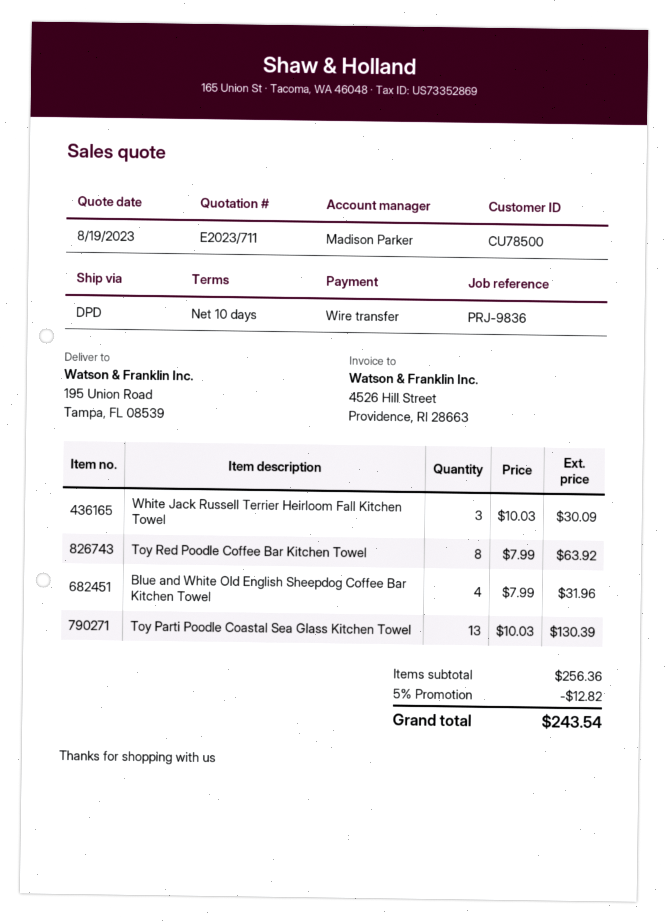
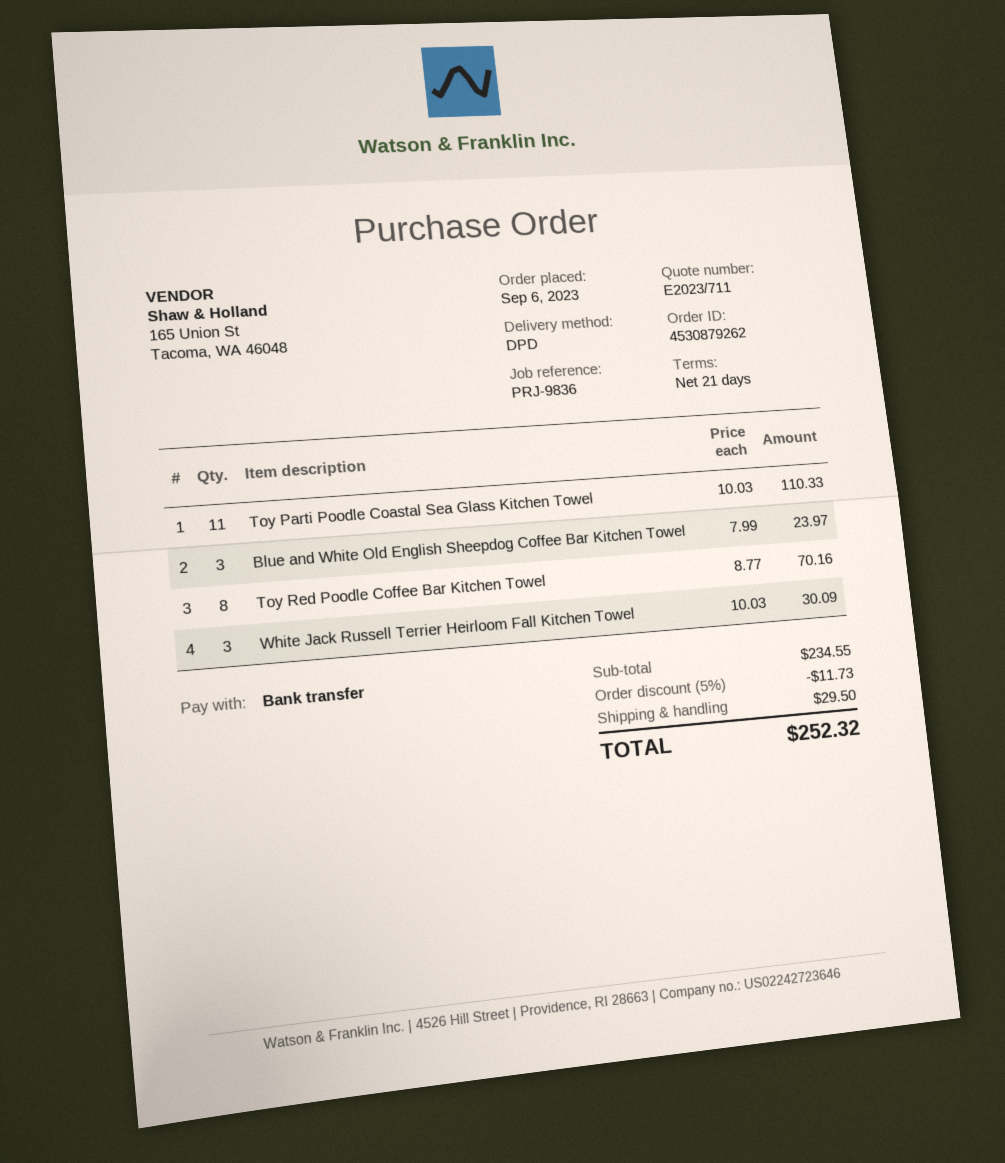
payment terms: 10 days -> 21 days
Toy Red Poodle Coffee Bar Kitchen Towel: 8 x 7.99 = 63.92 -> 8 x 8.77 = 70.16
Blue and White Old English Sheepdog Coffee Bar Kitchen Towel: 4 x 7.99 = 31.96 -> 3 x 7.99 = 23.97
Toy Parti Poodle Coastal Sea Glass Kitchen Towel: 13 x 10.03 = 130.39 -> 11 x 10.03 = 110.33
subtotal: 256.36 -> 234.55
discount: 5% = 12.82 -> 5% = 11.73
shipping: none -> 29.50
total: 243.54 -> 252.32

